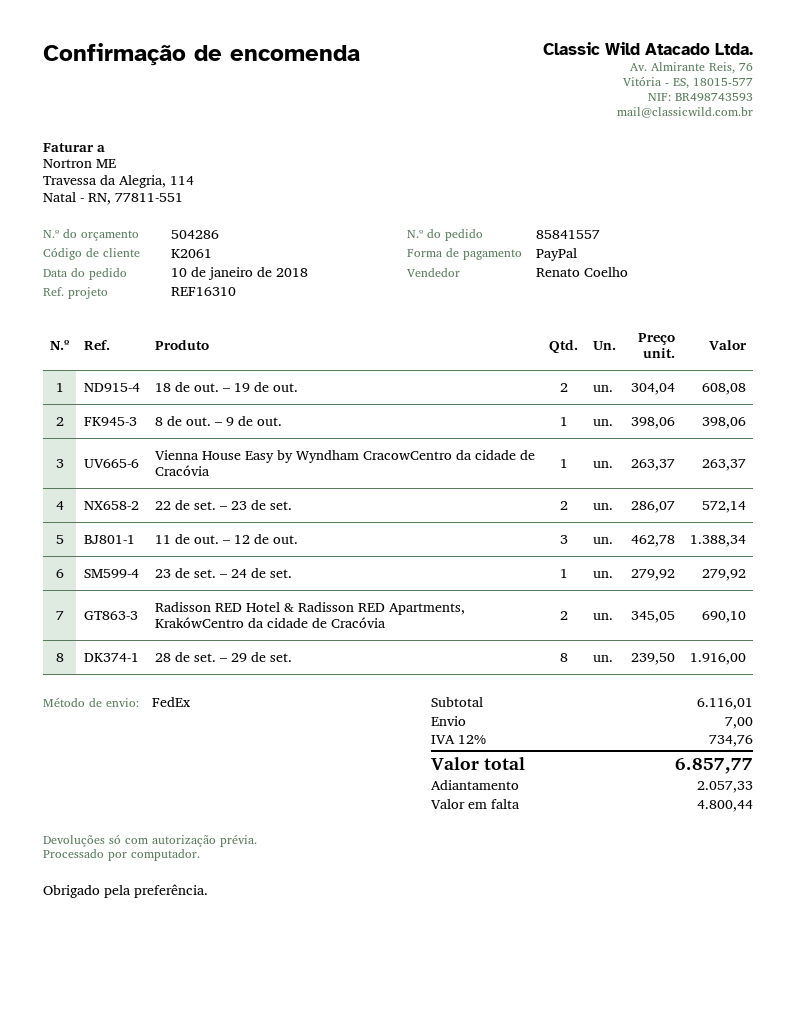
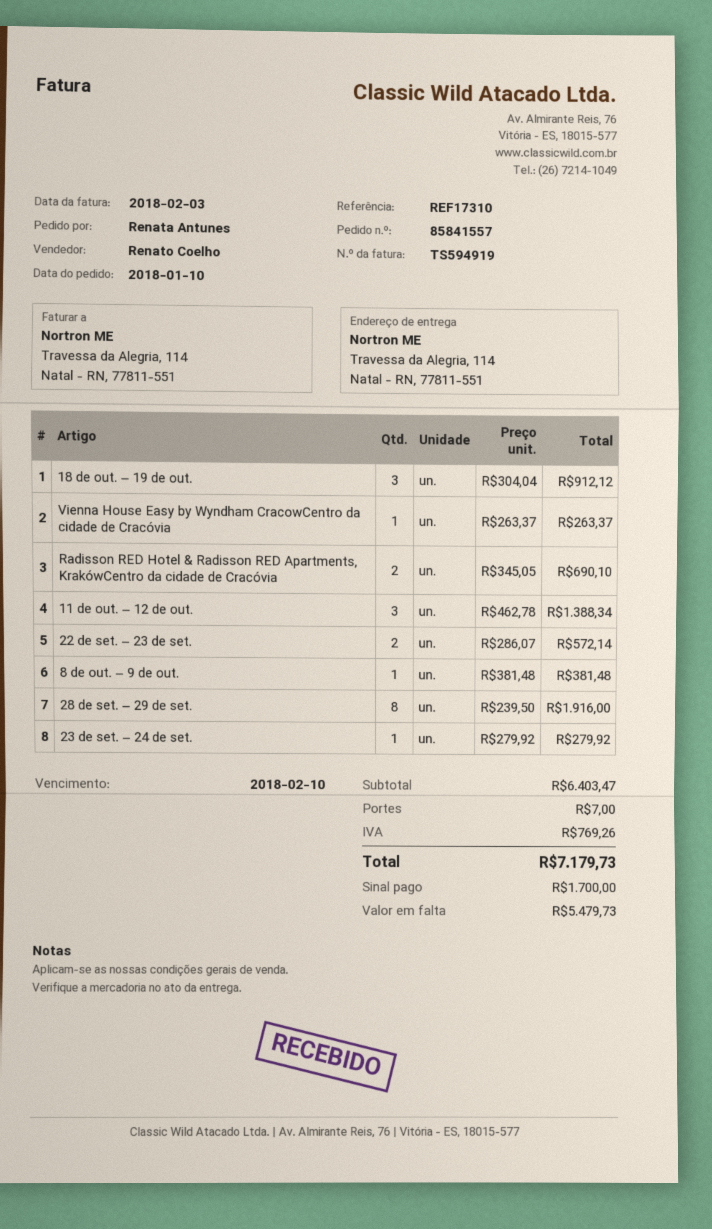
reference: REF16310 -> REF17310
18 de out. – 19 de out.: 2 x 304.04 = 608.08 -> 3 x 304.04 = 912.12
8 de out. – 9 de out.: 1 x 398.06 = 398.06 -> 1 x 381.48 = 381.48
subtotal: 6116.01 -> 6403.47
tax: 734.76 -> 769.26
total: 6857.77 -> 7179.73
deposit: 2057.33 -> 1700.00
balance: 4800.44 -> 5479.73

